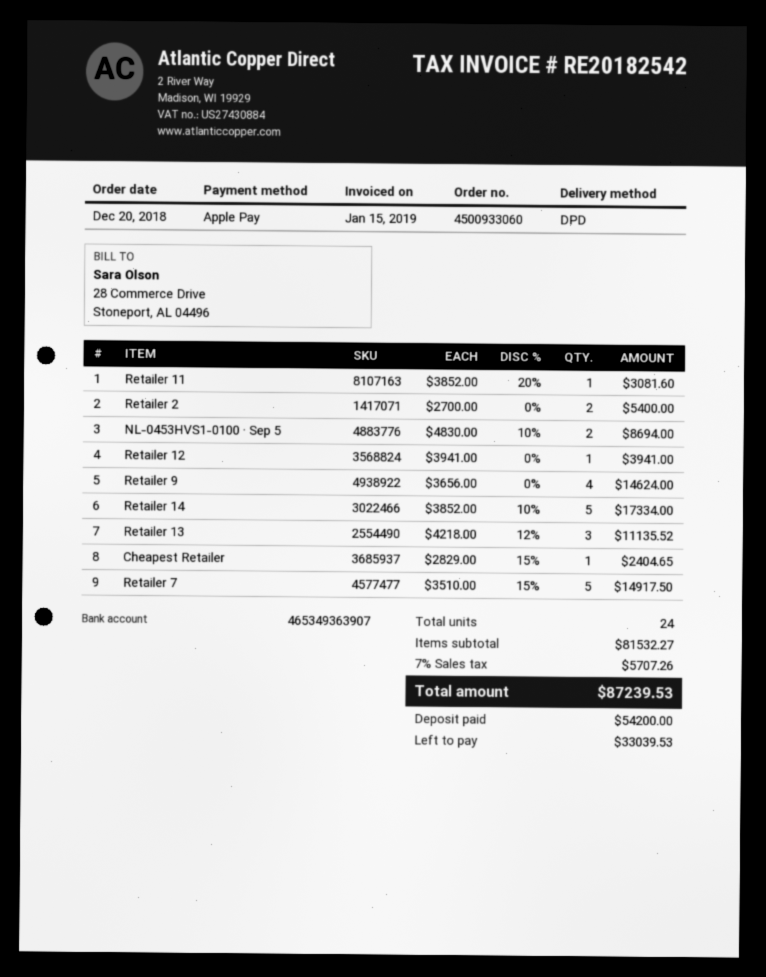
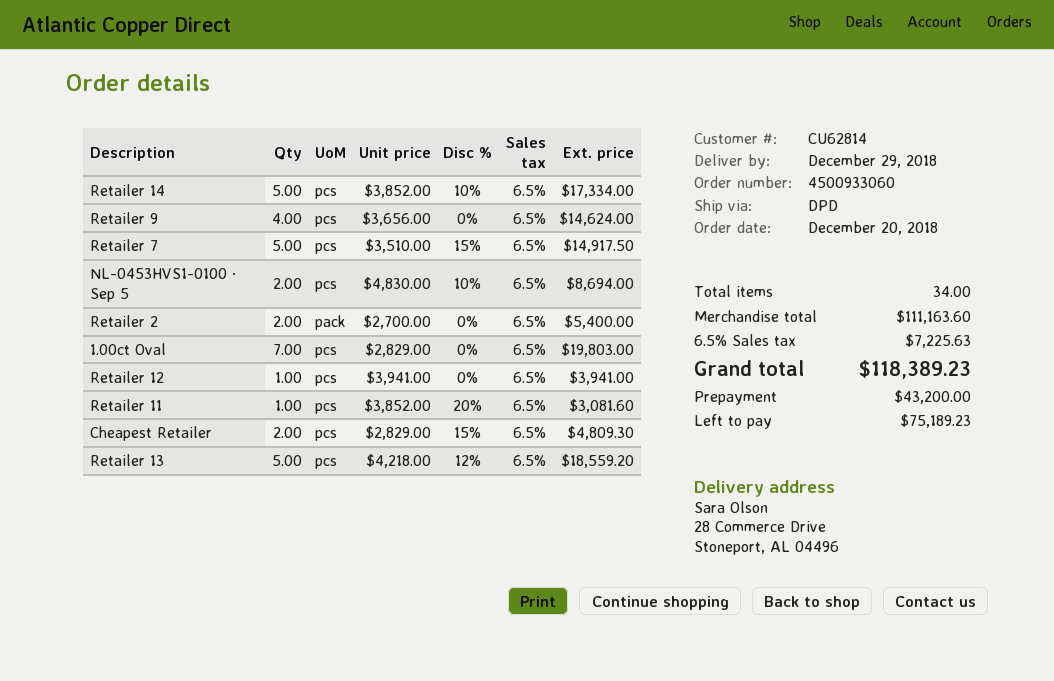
Retailer 13: 3 x 4218.00 - 12% = 11135.52 -> 5 x 4218.00 - 12% = 18559.20
Cheapest Retailer: 1 x 2829.00 - 15% = 2404.65 -> 2 x 2829.00 - 15% = 4809.30
1.00ct Oval: none -> 7 x 2829.00 = 19803.00
total quantity: 24 -> 34
subtotal: 81532.27 -> 111163.60
tax: 7% = 5707.26 -> 6.5% = 7225.63
total: 87239.53 -> 118389.23
deposit: 54200.00 -> 43200.00
balance: 33039.53 -> 75189.23

